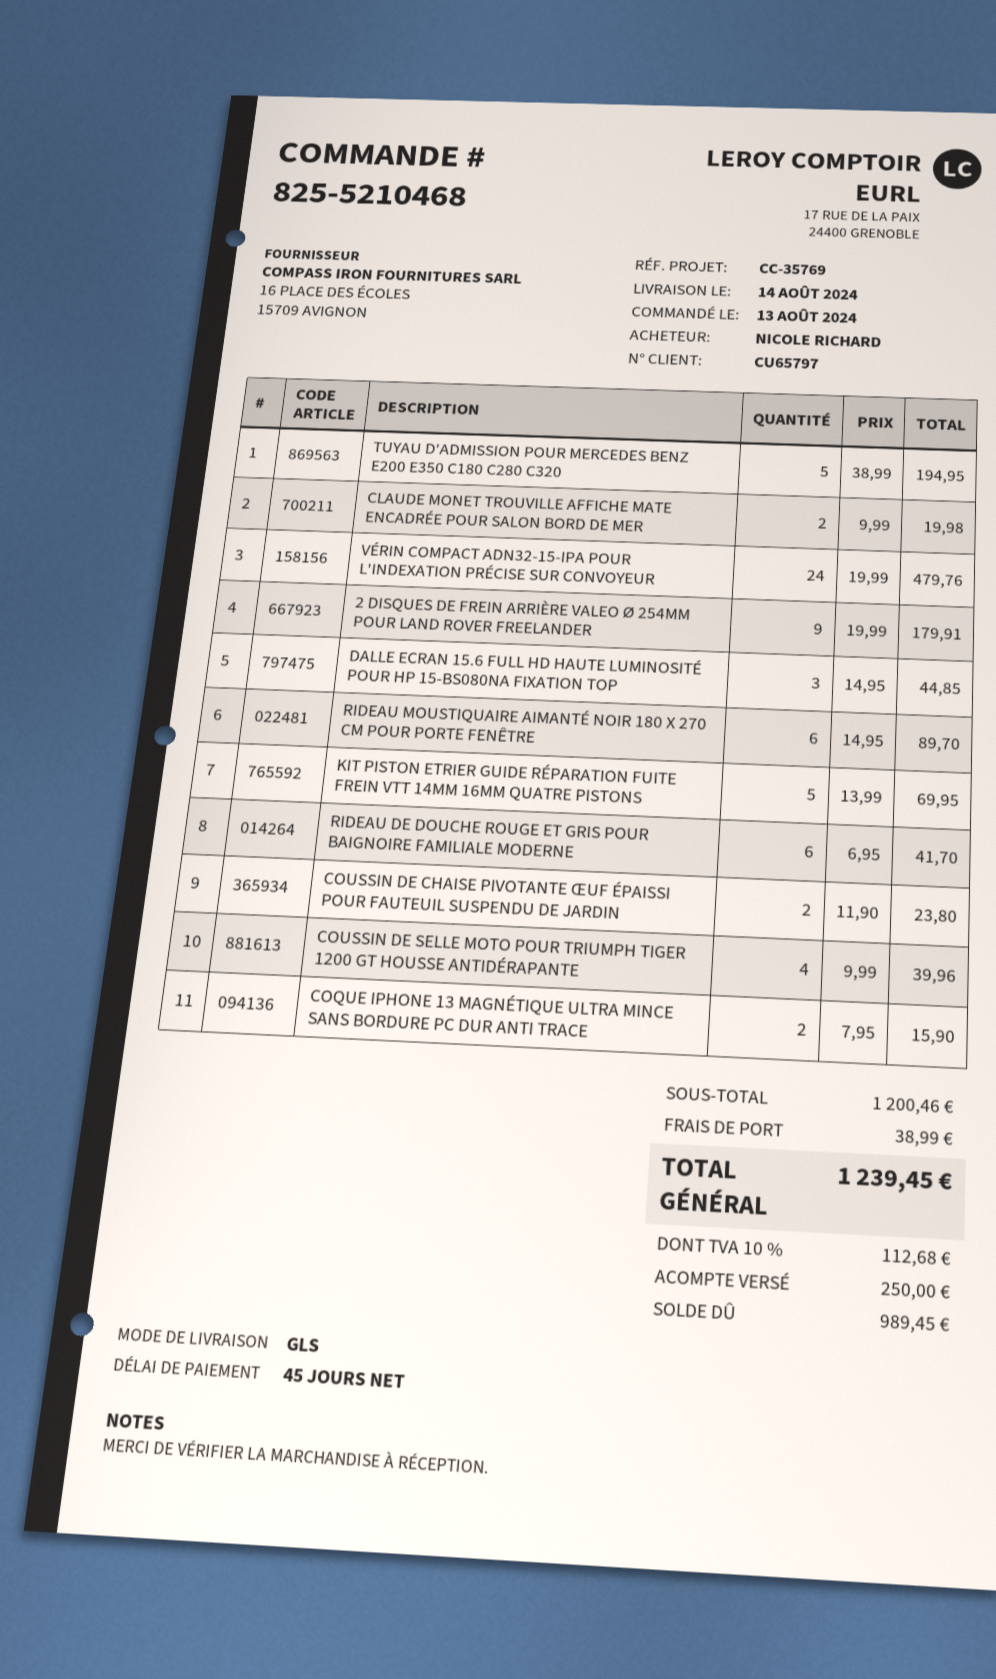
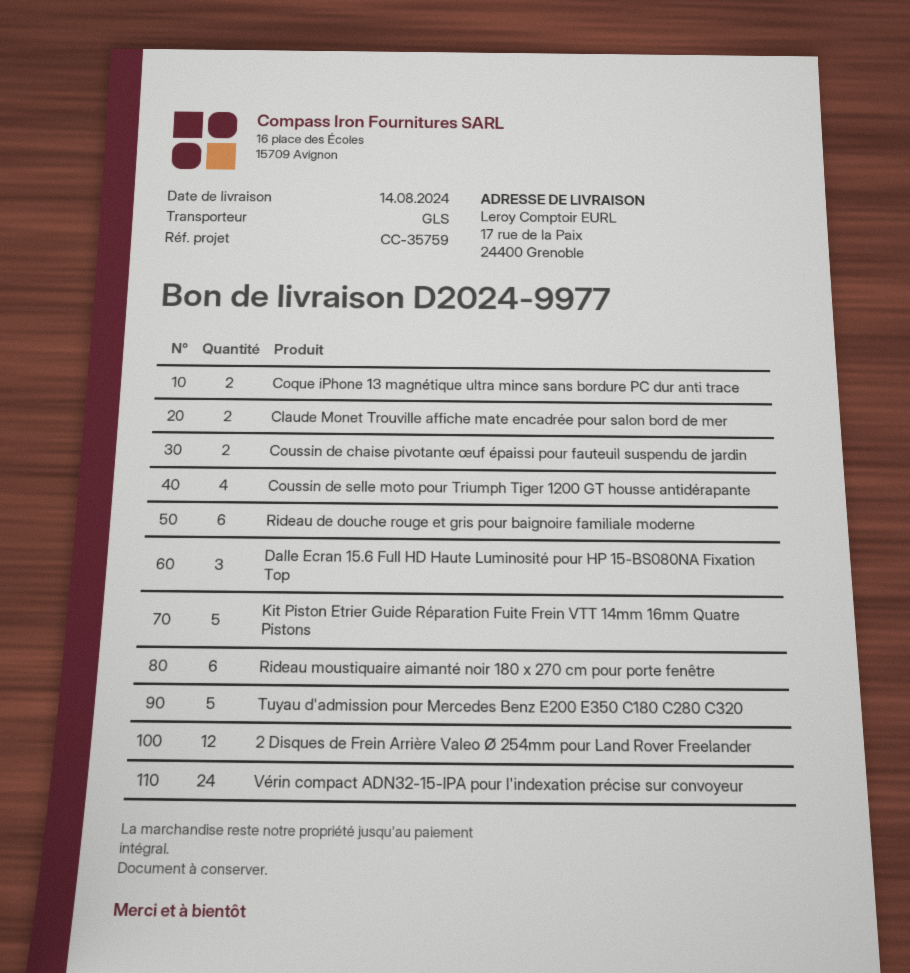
reference: CC-35769 -> CC-35759
2 DISQUES DE FREIN ARRIÈRE VALEO Ø 254MM POUR LAND ROVER FREELANDER: 9 -> 12

